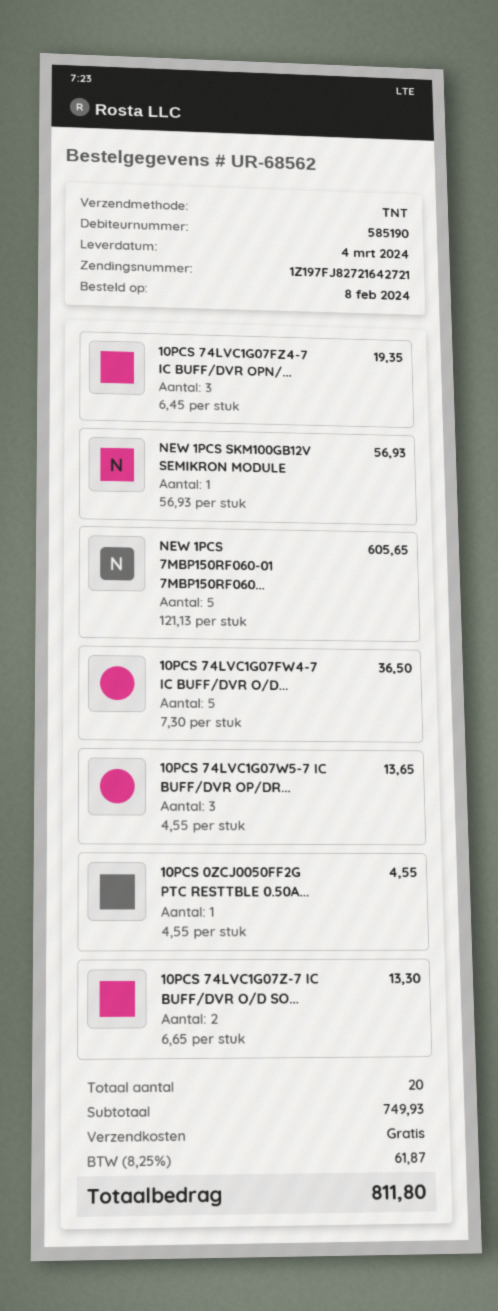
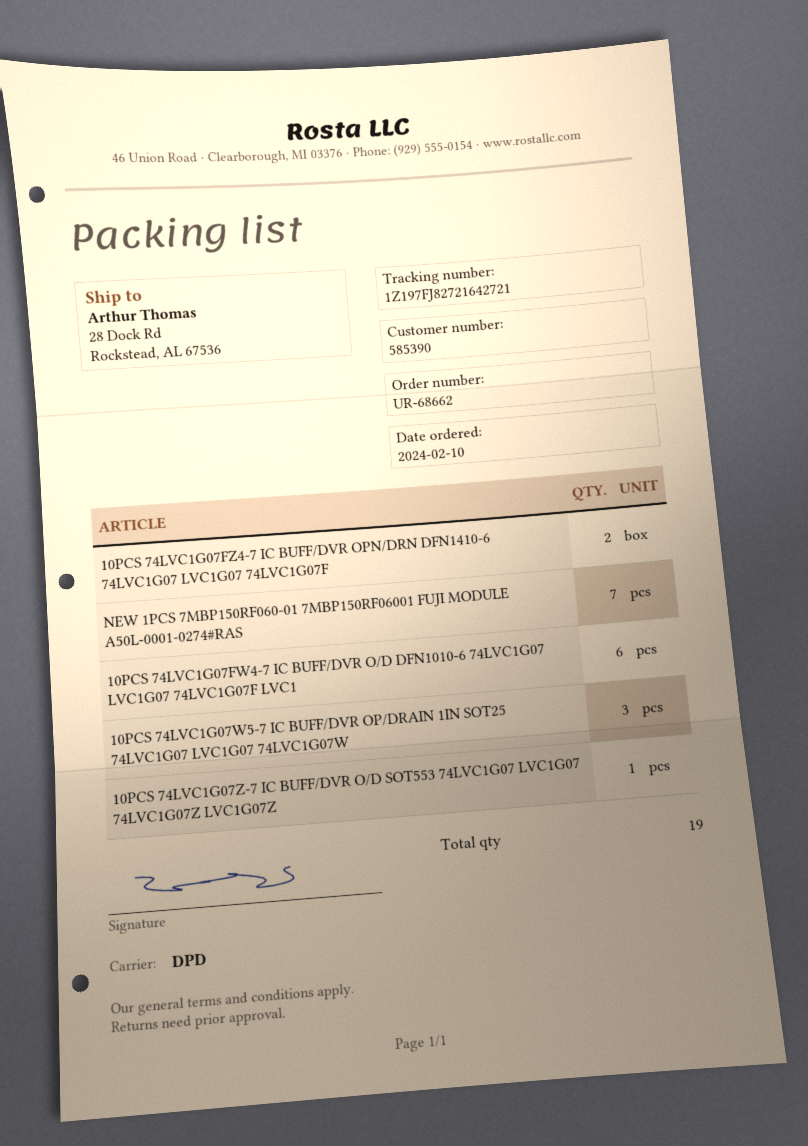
order number: UR-68562 -> UR-68662
order date: 2024-02-08 -> 2024-02-10
customer number: 585190 -> 585390
shipping method: TNT -> DPD
10PCS 74LVC1G07FZ4-7 IC BUFF/DVR OPN/...: 3 -> 2
NEW 1PCS SKM100GB12V SEMIKRON MODULE: 1 -> none
NEW 1PCS 7MBP150RF060-01 7MBP150RF060...: 5 -> 7
10PCS 74LVC1G07FW4-7 IC BUFF/DVR O/D...: 5 -> 6
10PCS 0ZCJ0050FF2G PTC RESTTBLE 0.50A...: 1 -> none
10PCS 74LVC1G07Z-7 IC BUFF/DVR O/D SO...: 2 -> 1
total quantity: 20 -> 19

